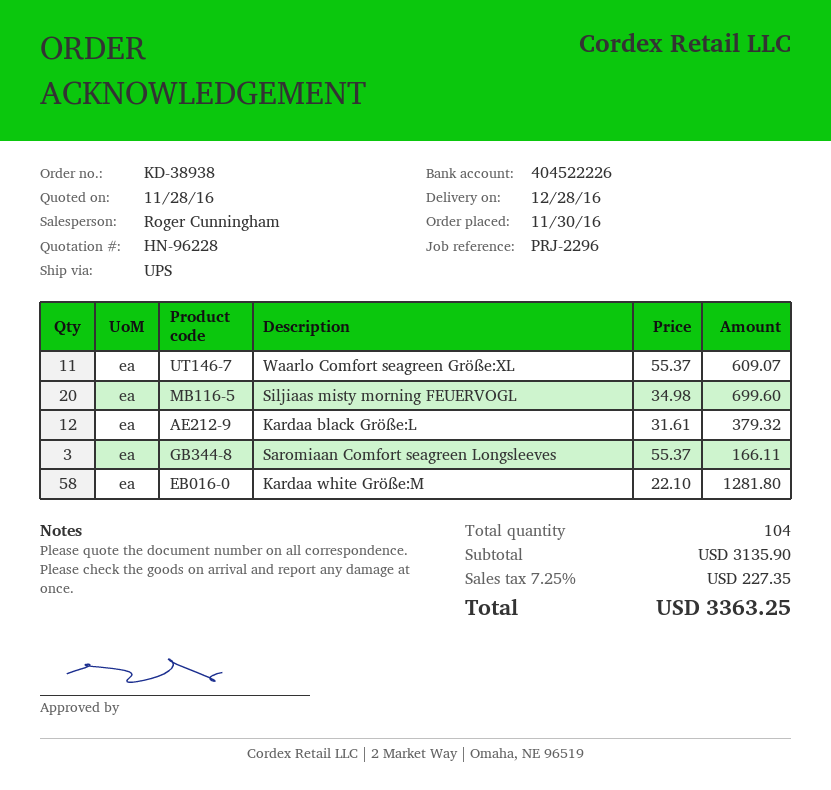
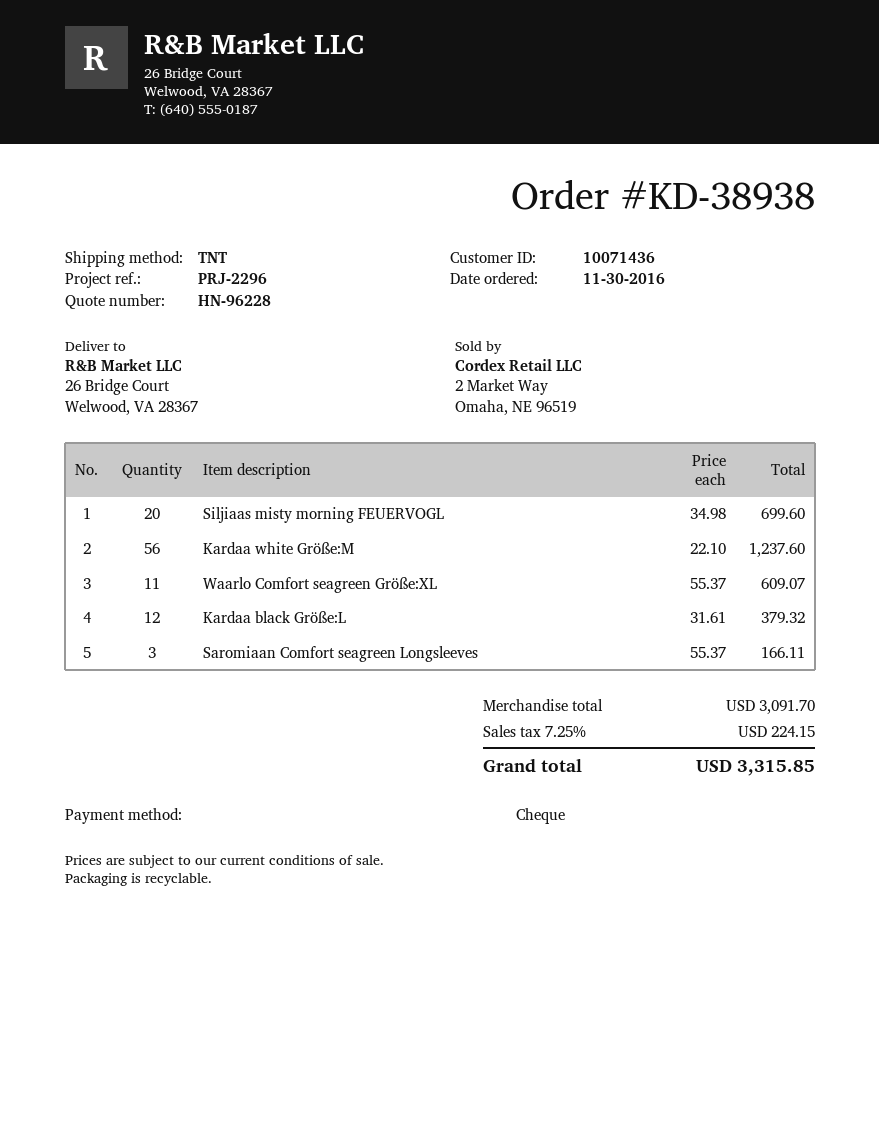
shipping method: UPS -> TNT
Kardaa white Größe:M: 58 x 22.10 = 1281.80 -> 56 x 22.10 = 1237.60
subtotal: 3135.90 -> 3091.70
tax: 7.25% = 227.35 -> 7.25% = 224.15
total: 3363.25 -> 3315.85

